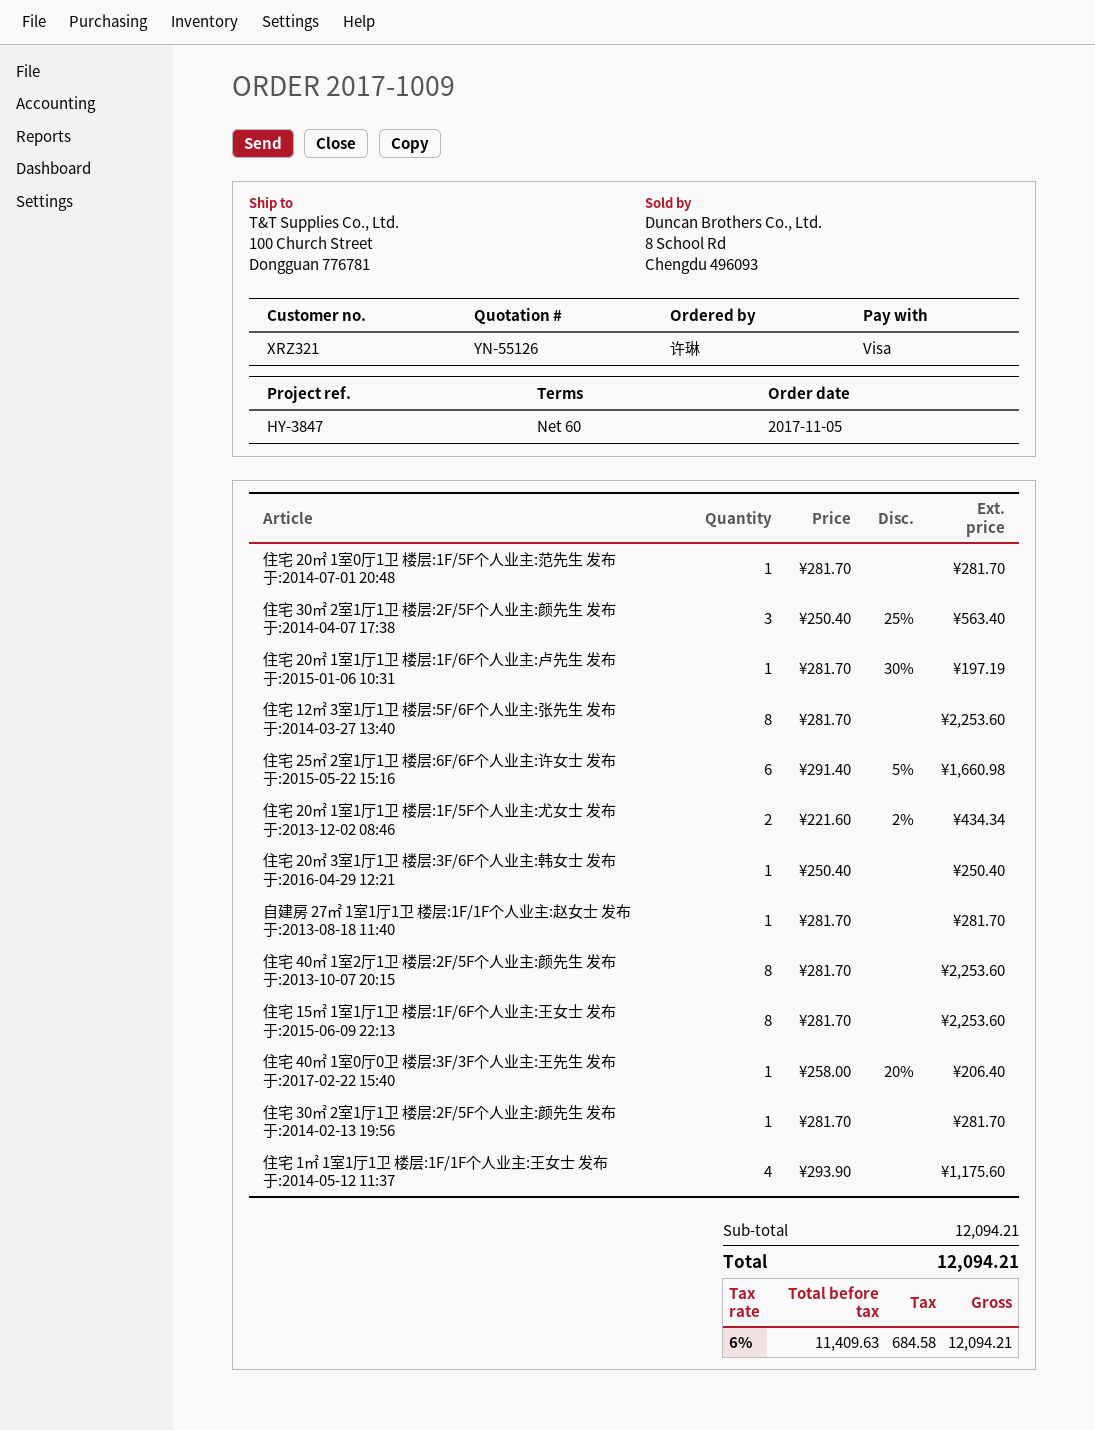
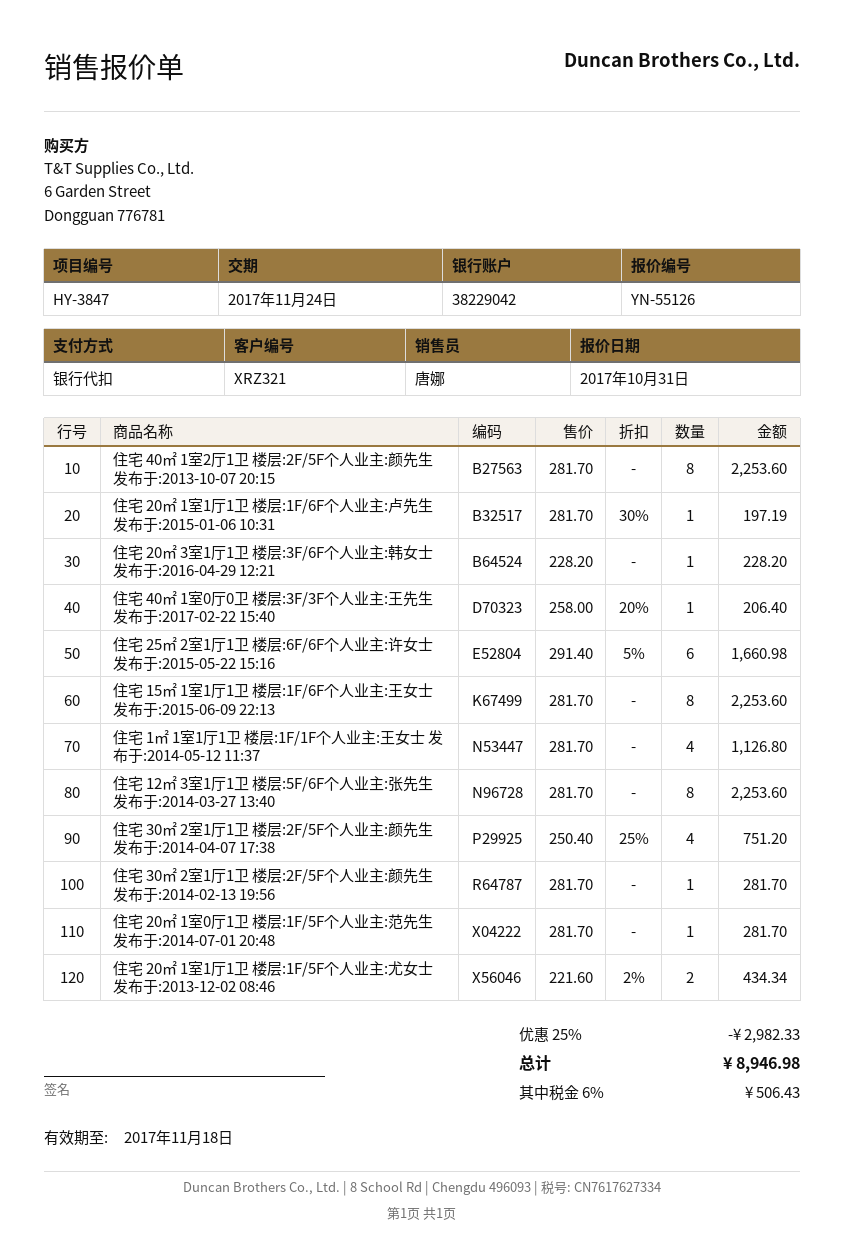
payment method: Visa -> direct debit
住宅 30㎡ 2室1厅1卫 楼层:2F/5F个人业主:颜先生 发布于:2014-04-07 17:38: 3 x 250.40 - 25% = 563.40 -> 4 x 250.40 - 25% = 751.20
住宅 20㎡ 3室1厅1卫 楼层:3F/6F个人业主:韩女士 发布于:2016-04-29 12:21: 1 x 250.40 = 250.40 -> 1 x 228.20 = 228.20
自建房 27㎡ 1室1厅1卫 楼层:1F/1F个人业主:赵女士 发布于:2013-08-18 11:40: 1 x 281.70 = 281.70 -> none
住宅 1㎡ 1室1厅1卫 楼层:1F/1F个人业主:王女士 发布于:2014-05-12 11:37: 4 x 293.90 = 1175.60 -> 4 x 281.70 = 1126.80
discount: none -> 25% = 2982.33
tax: 6% = 684.58 -> 6% = 506.43
total: 12094.21 -> 8946.98

